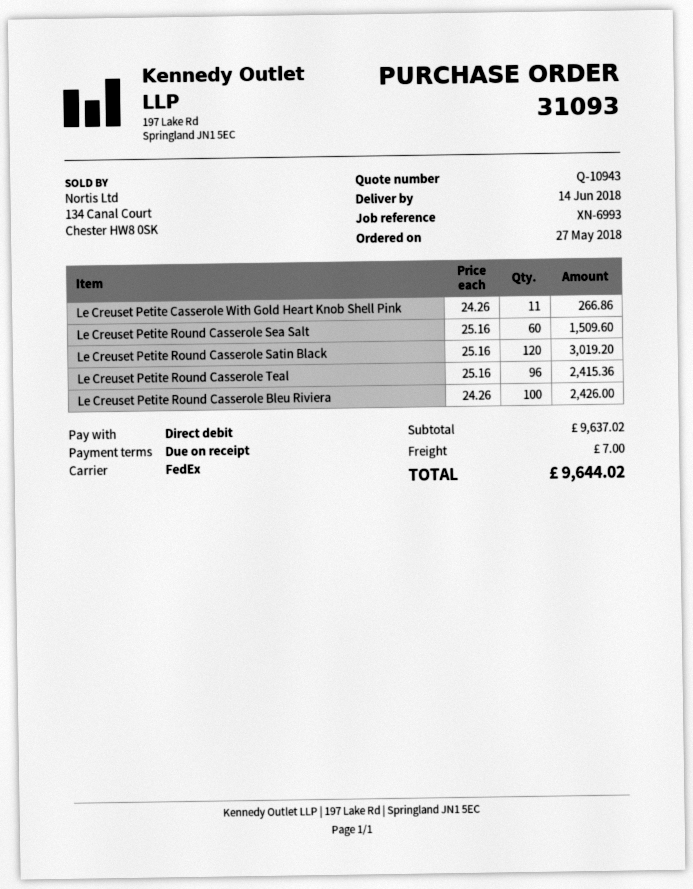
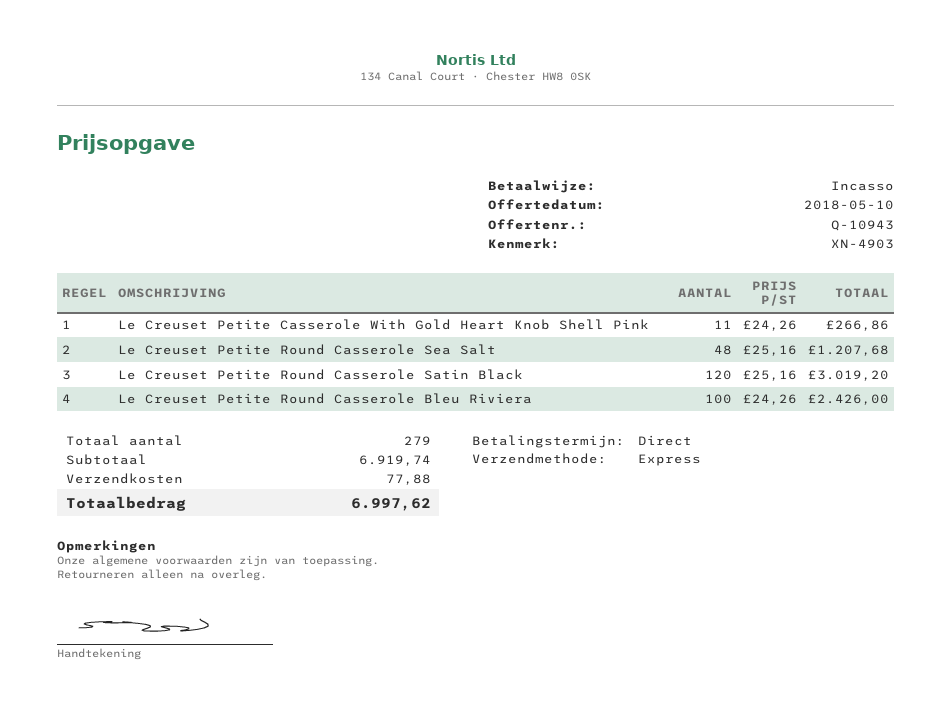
reference: XN-6993 -> XN-4903
shipping method: FedEx -> express
Le Creuset Petite Round Casserole Sea Salt: 60 x 25.16 = 1509.60 -> 48 x 25.16 = 1207.68
Le Creuset Petite Round Casserole Teal: 96 x 25.16 = 2415.36 -> none
subtotal: 9637.02 -> 6919.74
shipping: 7.00 -> 77.88
total: 9644.02 -> 6997.62

